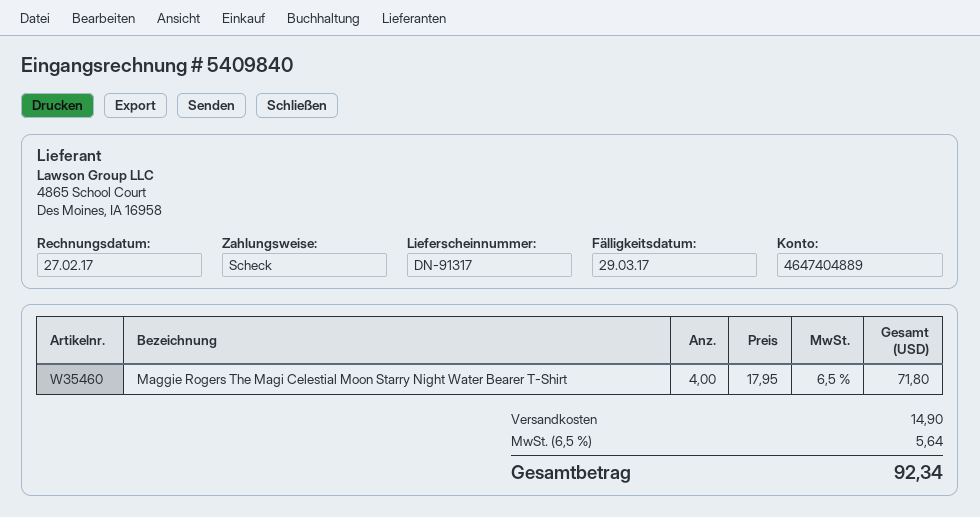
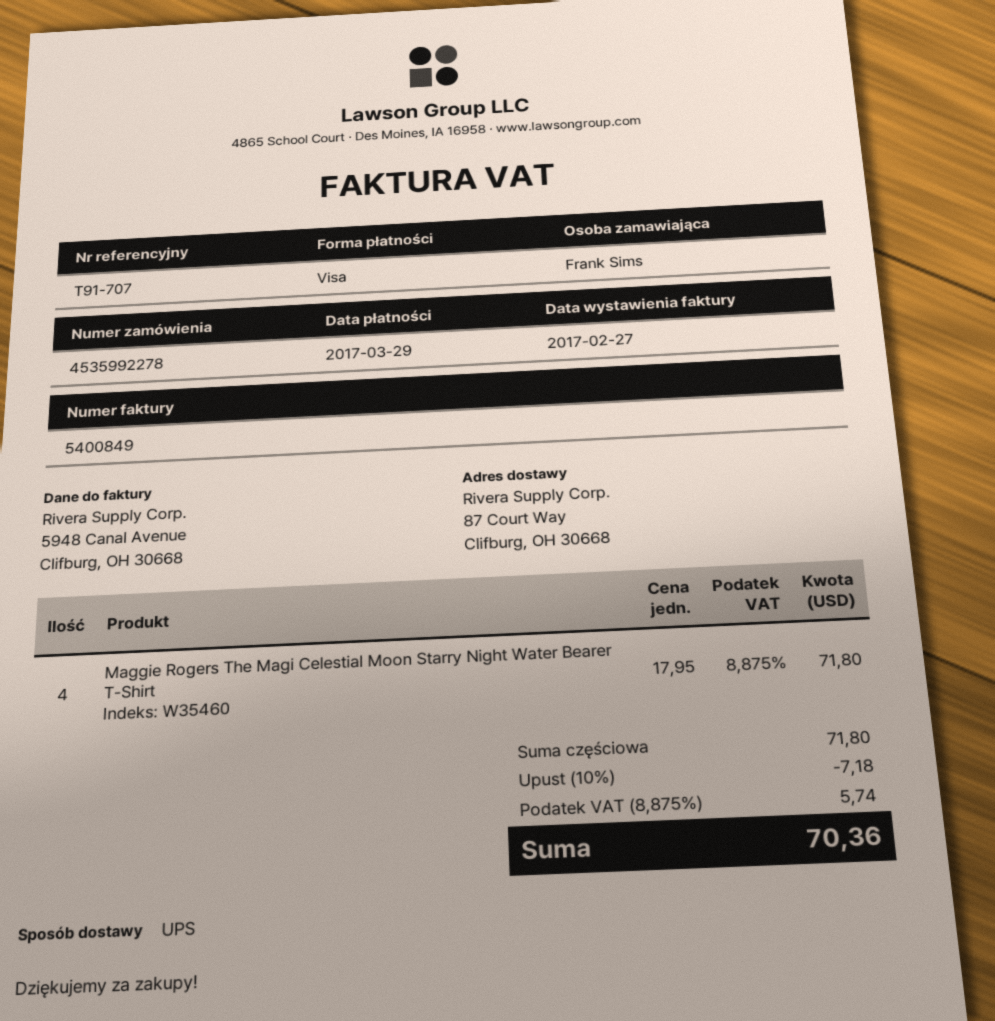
invoice number: 5409840 -> 5400849
payment method: cheque -> Visa
discount: none -> 10% = 7.18
shipping: 14.90 -> none
tax: 6.5% = 5.64 -> 8.875% = 5.74
total: 92.34 -> 70.36

